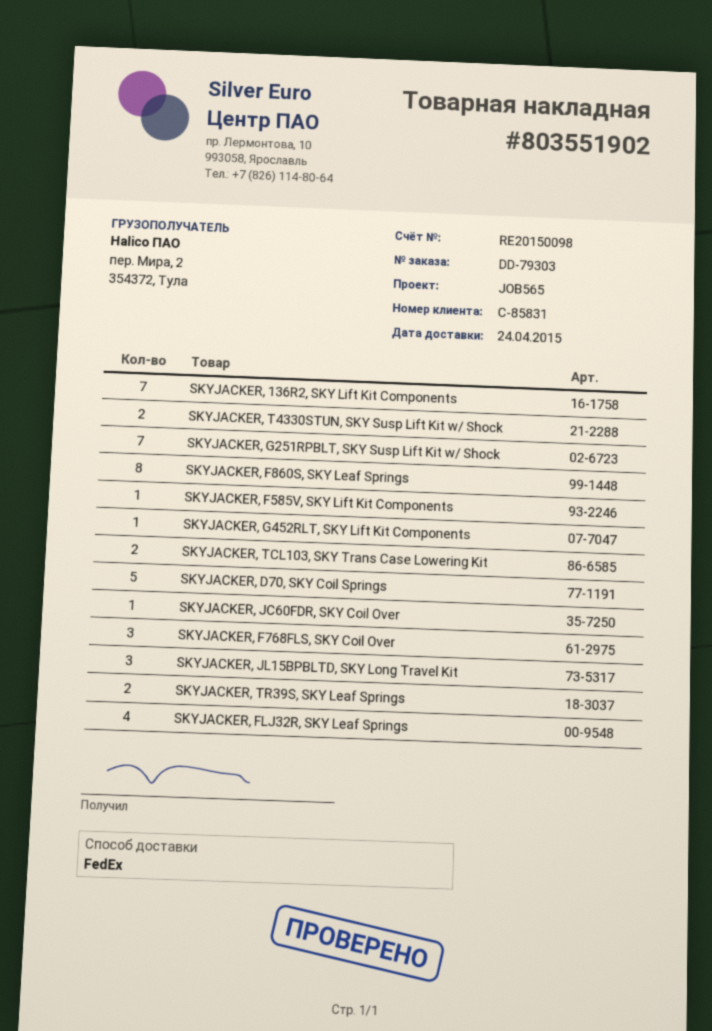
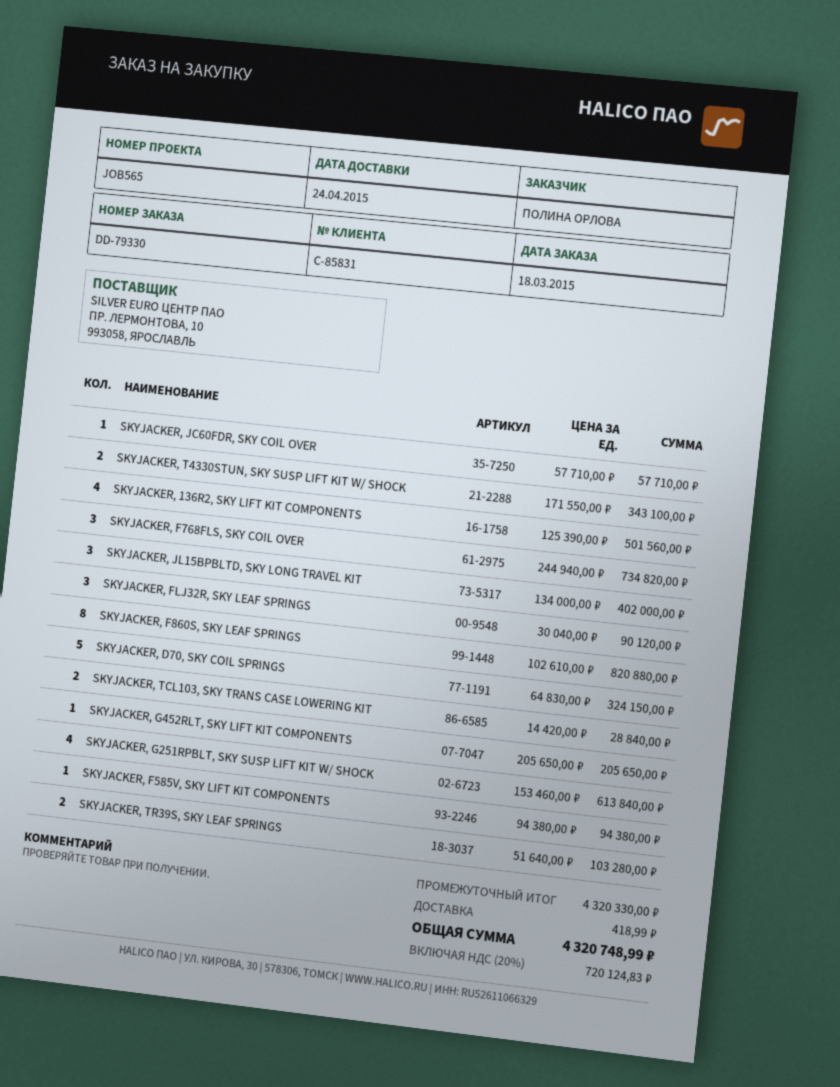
order number: DD-79303 -> DD-79330
SKYJACKER, 136R2, SKY Lift Kit Components: 7 -> 4
SKYJACKER, G251RPBLT, SKY Susp Lift Kit w/ Shock: 7 -> 4
SKYJACKER, FLJ32R, SKY Leaf Springs: 4 -> 3

